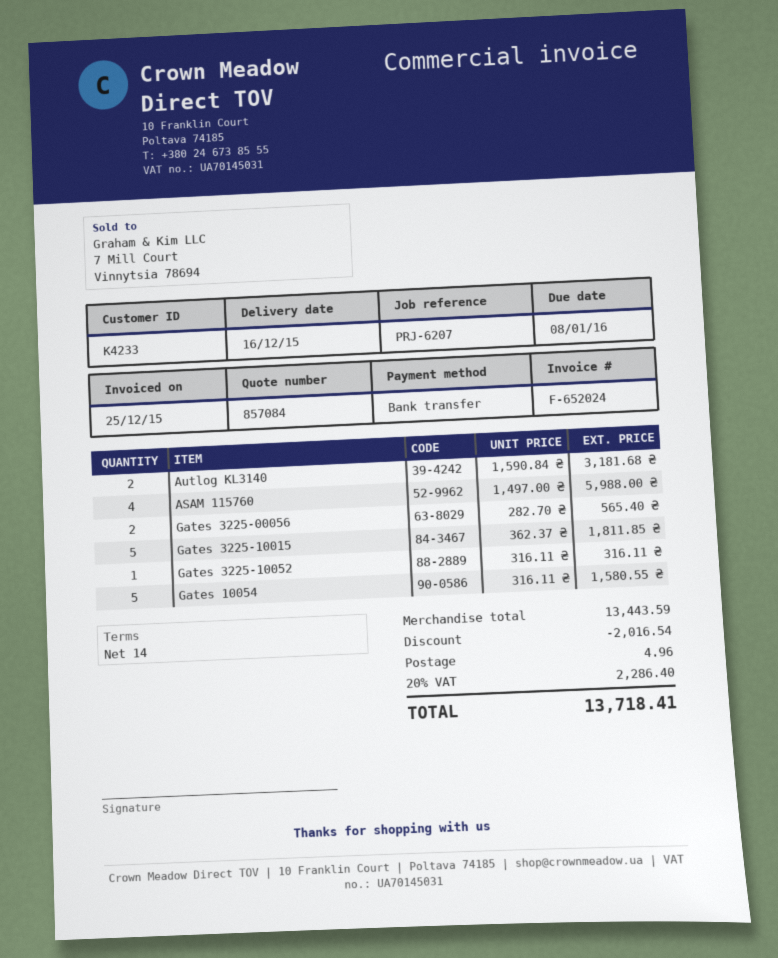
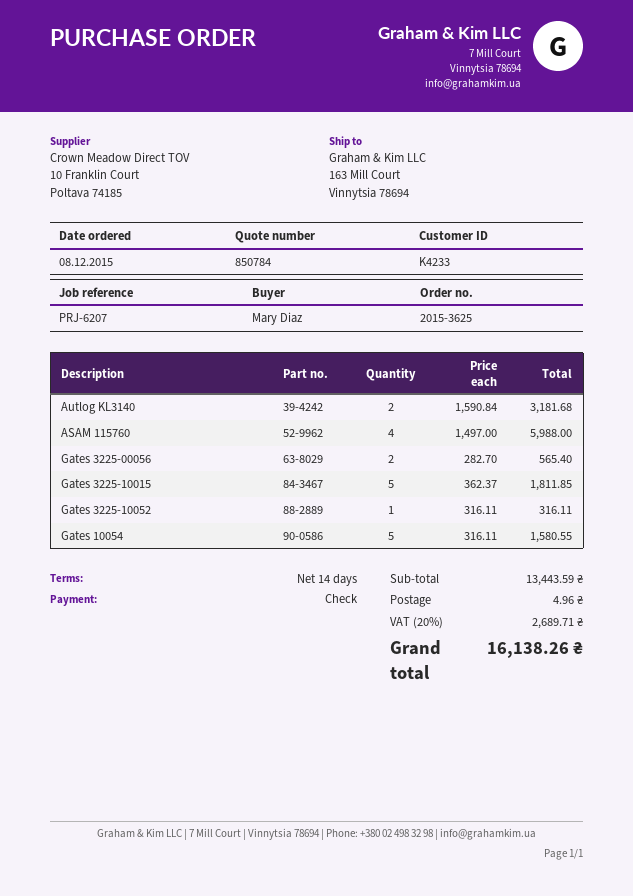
quote number: 857084 -> 850784
payment method: bank transfer -> cheque
discount: 2016.54 -> none
tax: 20% = 2286.40 -> 20% = 2689.71
total: 13718.41 -> 16138.26

